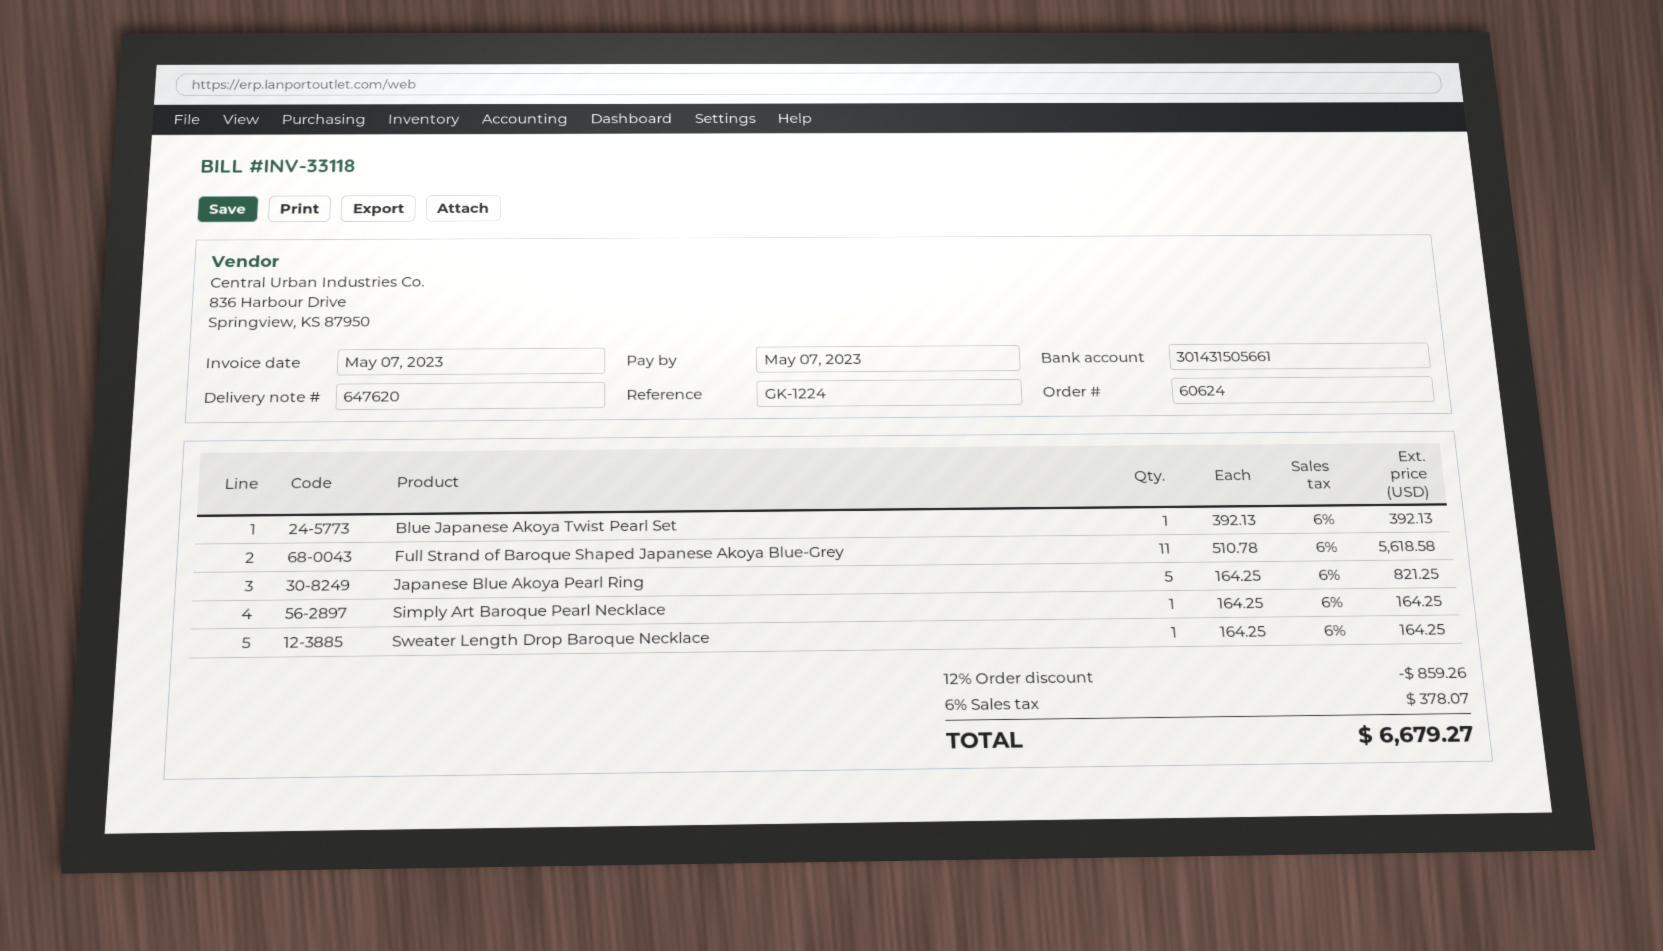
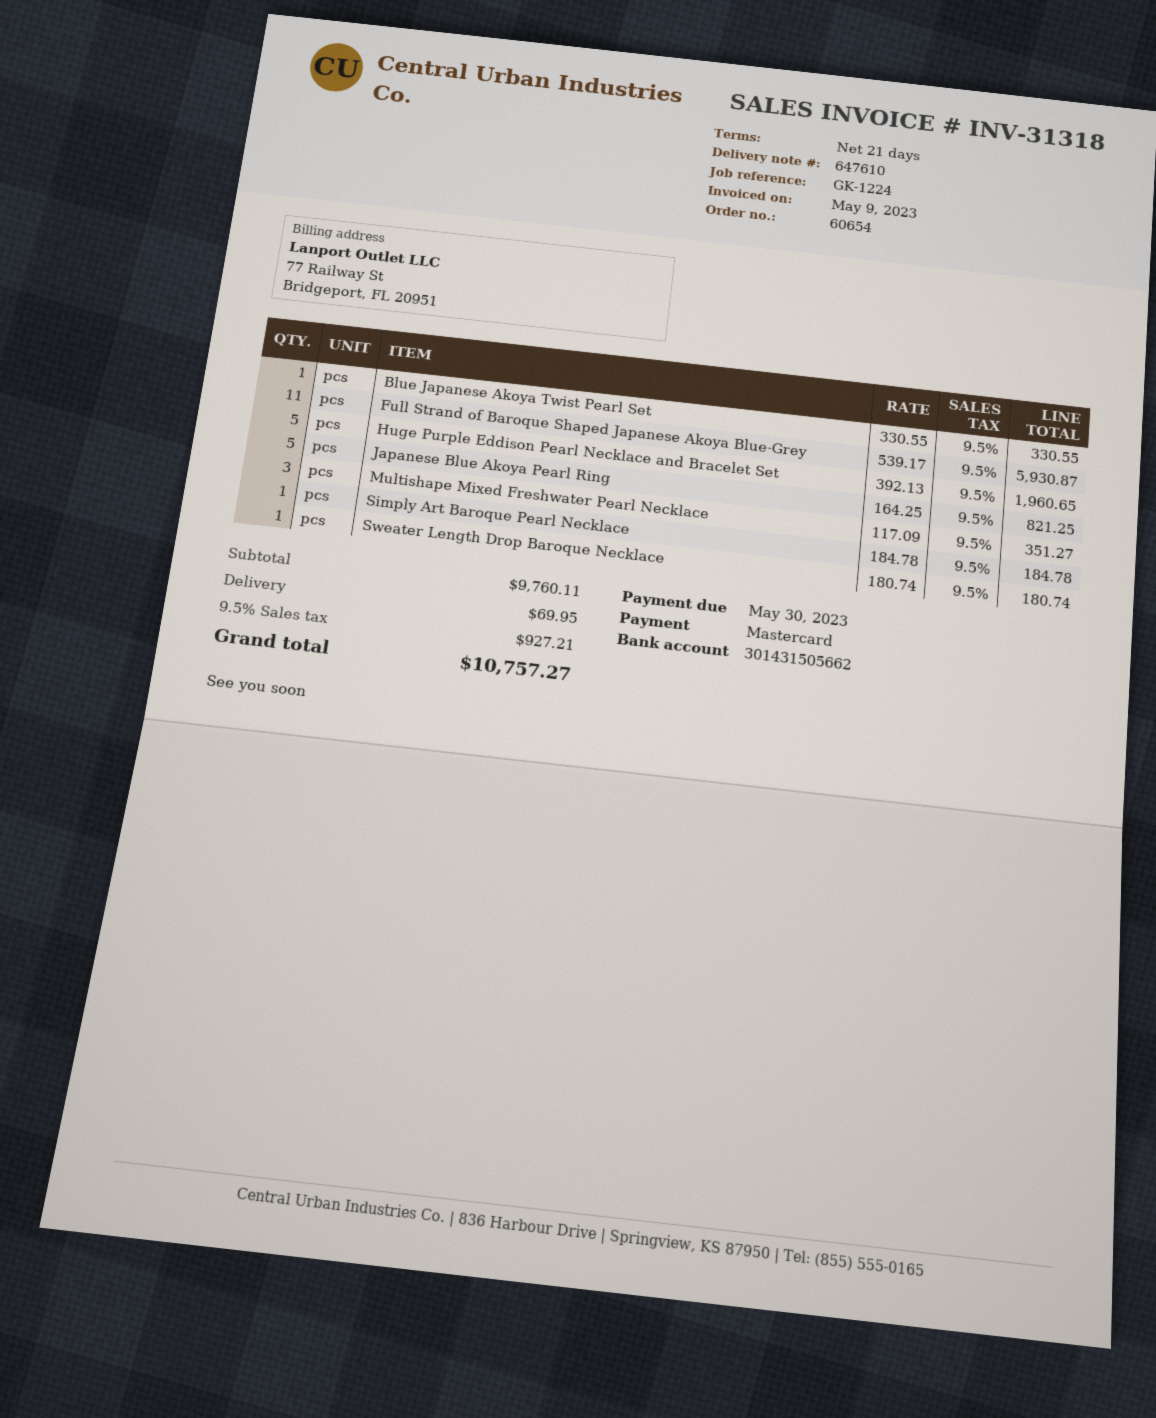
order number: 60624 -> 60654
delivery note number: 647620 -> 647610
invoice number: INV-33118 -> INV-31318
invoice date: 2023-05-07 -> 2023-05-09
due date: 2023-05-07 -> 2023-05-30
bank account: 301431505661 -> 301431505662
Blue Japanese Akoya Twist Pearl Set: 1 x 392.13 = 392.13 -> 1 x 330.55 = 330.55
Full Strand of Baroque Shaped Japanese Akoya Blue-Grey: 11 x 510.78 = 5618.58 -> 11 x 539.17 = 5930.87
Simply Art Baroque Pearl Necklace: 1 x 164.25 = 164.25 -> 1 x 184.78 = 184.78
Sweater Length Drop Baroque Necklace: 1 x 164.25 = 164.25 -> 1 x 180.74 = 180.74
Huge Purple Eddison Pearl Necklace and Bracelet Set: none -> 5 x 392.13 = 1960.65
Multishape Mixed Freshwater Pearl Necklace: none -> 3 x 117.09 = 351.27
discount: 12% = 859.26 -> none
shipping: none -> 69.95
tax: 6% = 378.07 -> 9.5% = 927.21
total: 6679.27 -> 10757.27

